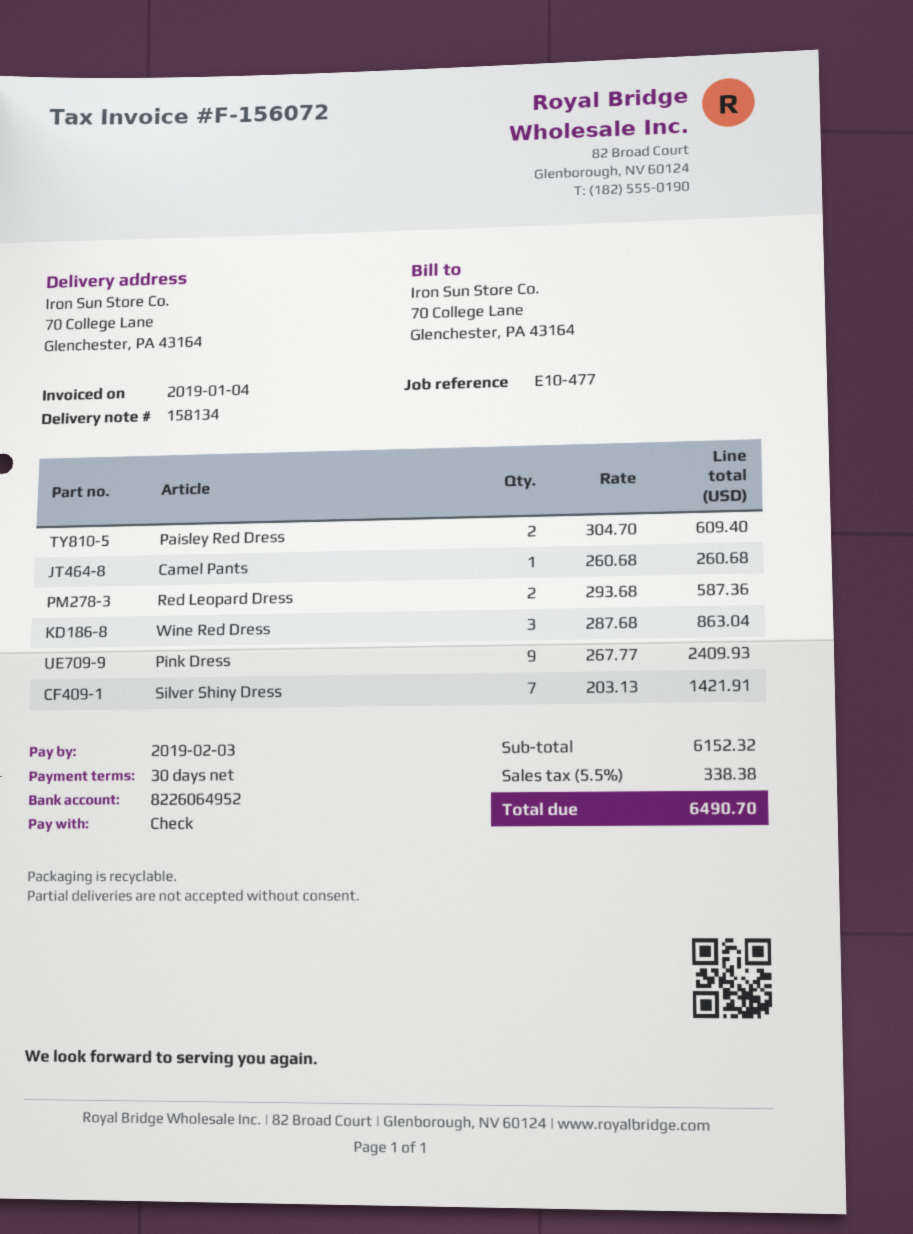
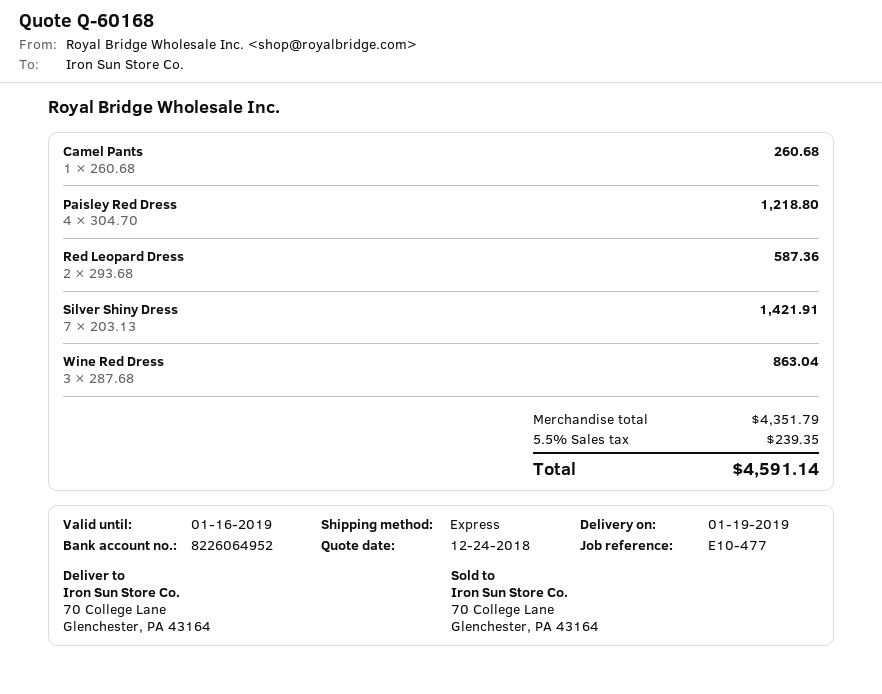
Paisley Red Dress: 2 x 304.70 = 609.40 -> 4 x 304.70 = 1218.80
Pink Dress: 9 x 267.77 = 2409.93 -> none
subtotal: 6152.32 -> 4351.79
tax: 5.5% = 338.38 -> 5.5% = 239.35
total: 6490.70 -> 4591.14

